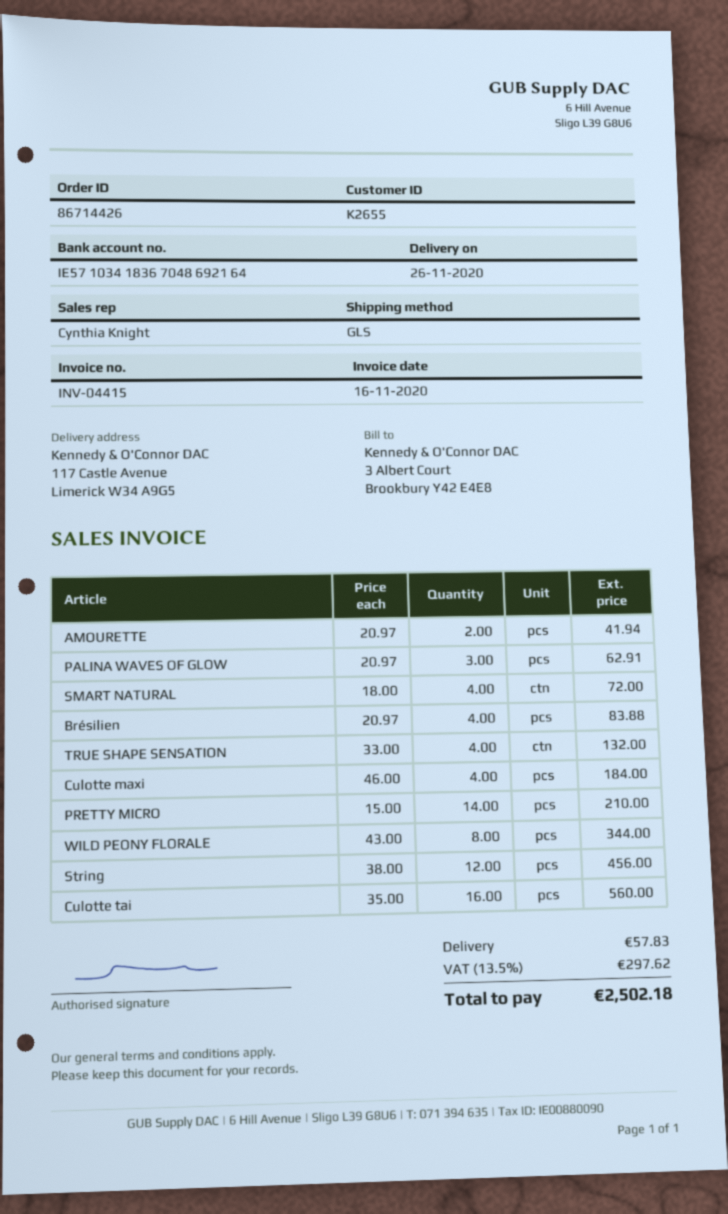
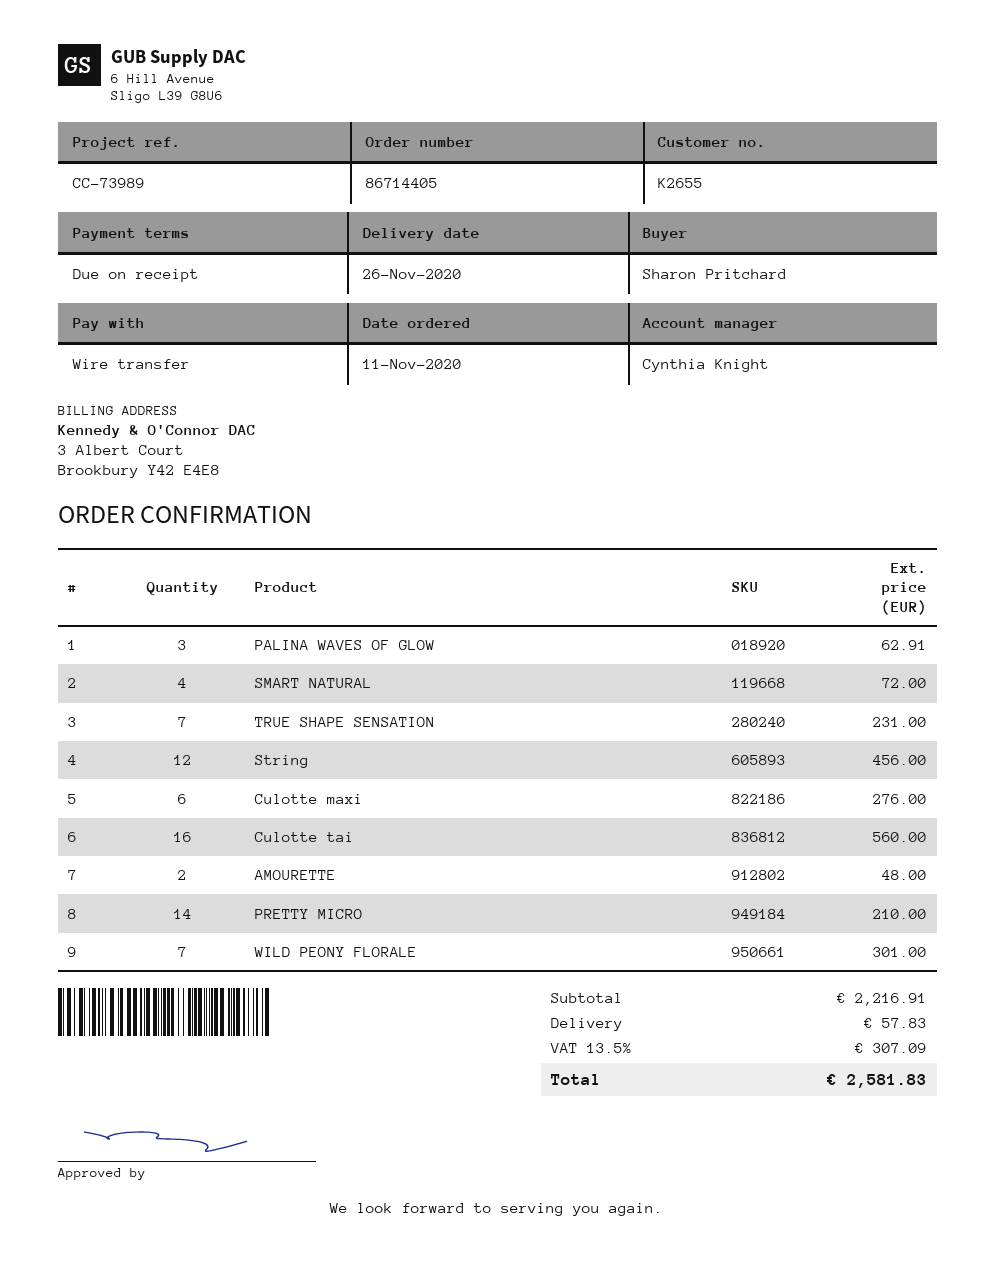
order number: 86714426 -> 86714405
AMOURETTE: 2 for 41.94 -> 2 for 48.00
Brésilien: 4 for 83.88 -> none
TRUE SHAPE SENSATION: 4 for 132.00 -> 7 for 231.00
Culotte maxi: 4 for 184.00 -> 6 for 276.00
WILD PEONY FLORALE: 8 for 344.00 -> 7 for 301.00
tax: 13.5% = 297.62 -> 13.5% = 307.09
total: 2502.18 -> 2581.83

